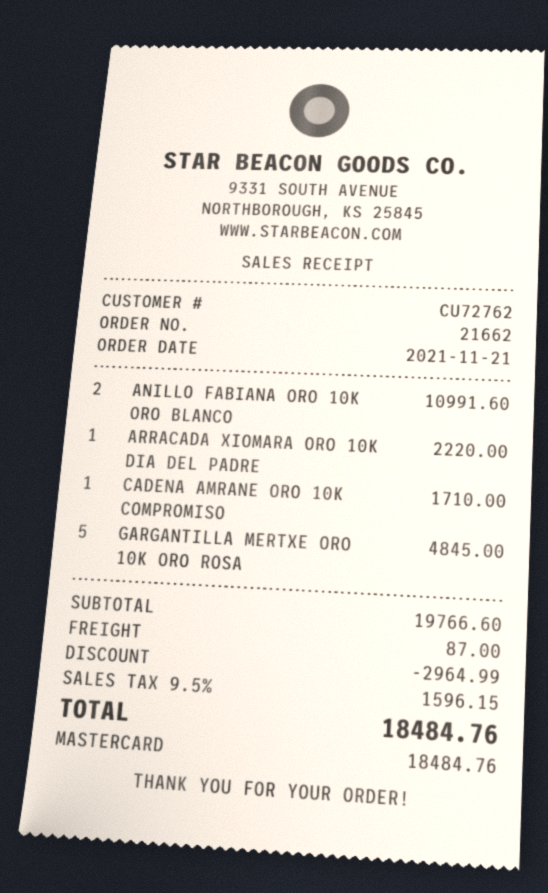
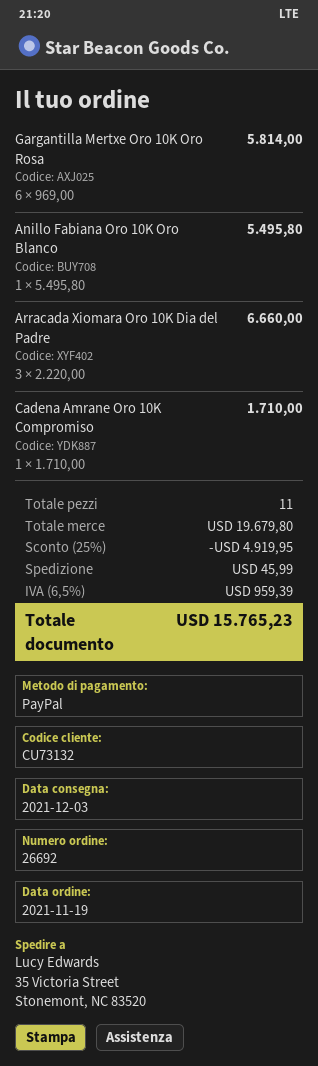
order number: 21662 -> 26692
order date: 2021-11-21 -> 2021-11-19
customer number: CU72762 -> CU73132
payment method: Mastercard -> PayPal
ANILLO FABIANA ORO 10K ORO BLANCO: 2 for 10991.60 -> 1 for 5495.80
ARRACADA XIOMARA ORO 10K DIA DEL PADRE: 1 for 2220.00 -> 3 for 6660.00
GARGANTILLA MERTXE ORO 10K ORO ROSA: 5 for 4845.00 -> 6 for 5814.00
subtotal: 19766.60 -> 19679.80
discount: 2964.99 -> 4919.95
shipping: 87.00 -> 45.99
tax: 9.5% = 1596.15 -> 6.5% = 959.39
total: 18484.76 -> 15765.23

